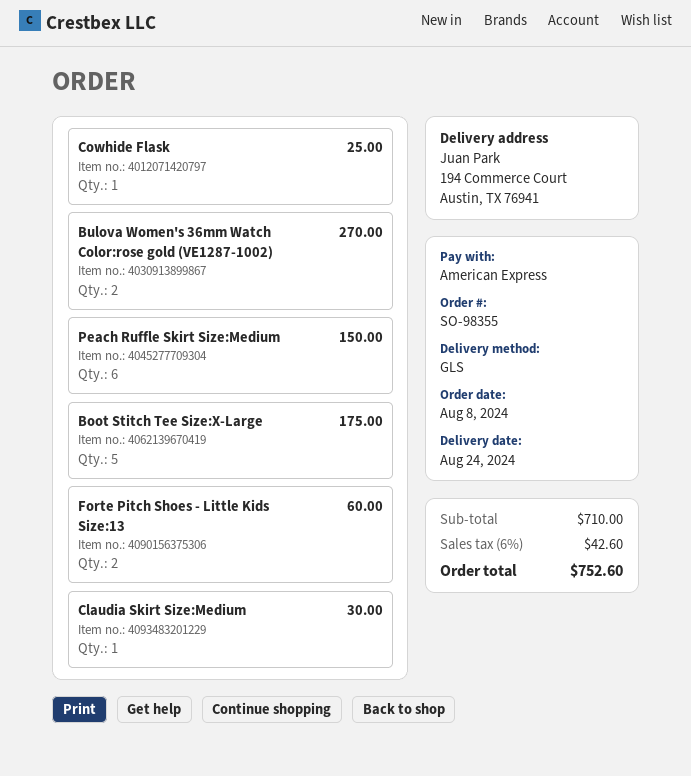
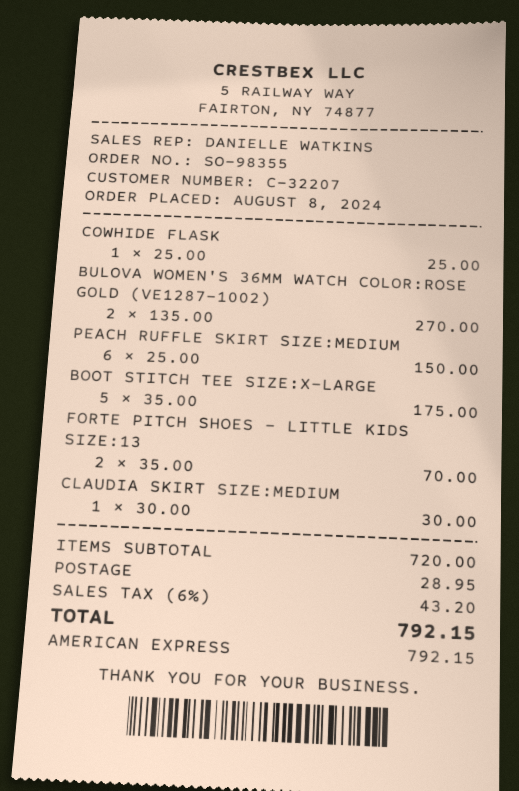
Forte Pitch Shoes - Little Kids Size:13: 2 for 60.00 -> 2 for 70.00
subtotal: 710.00 -> 720.00
shipping: none -> 28.95
tax: 6% = 42.60 -> 6% = 43.20
total: 752.60 -> 792.15

